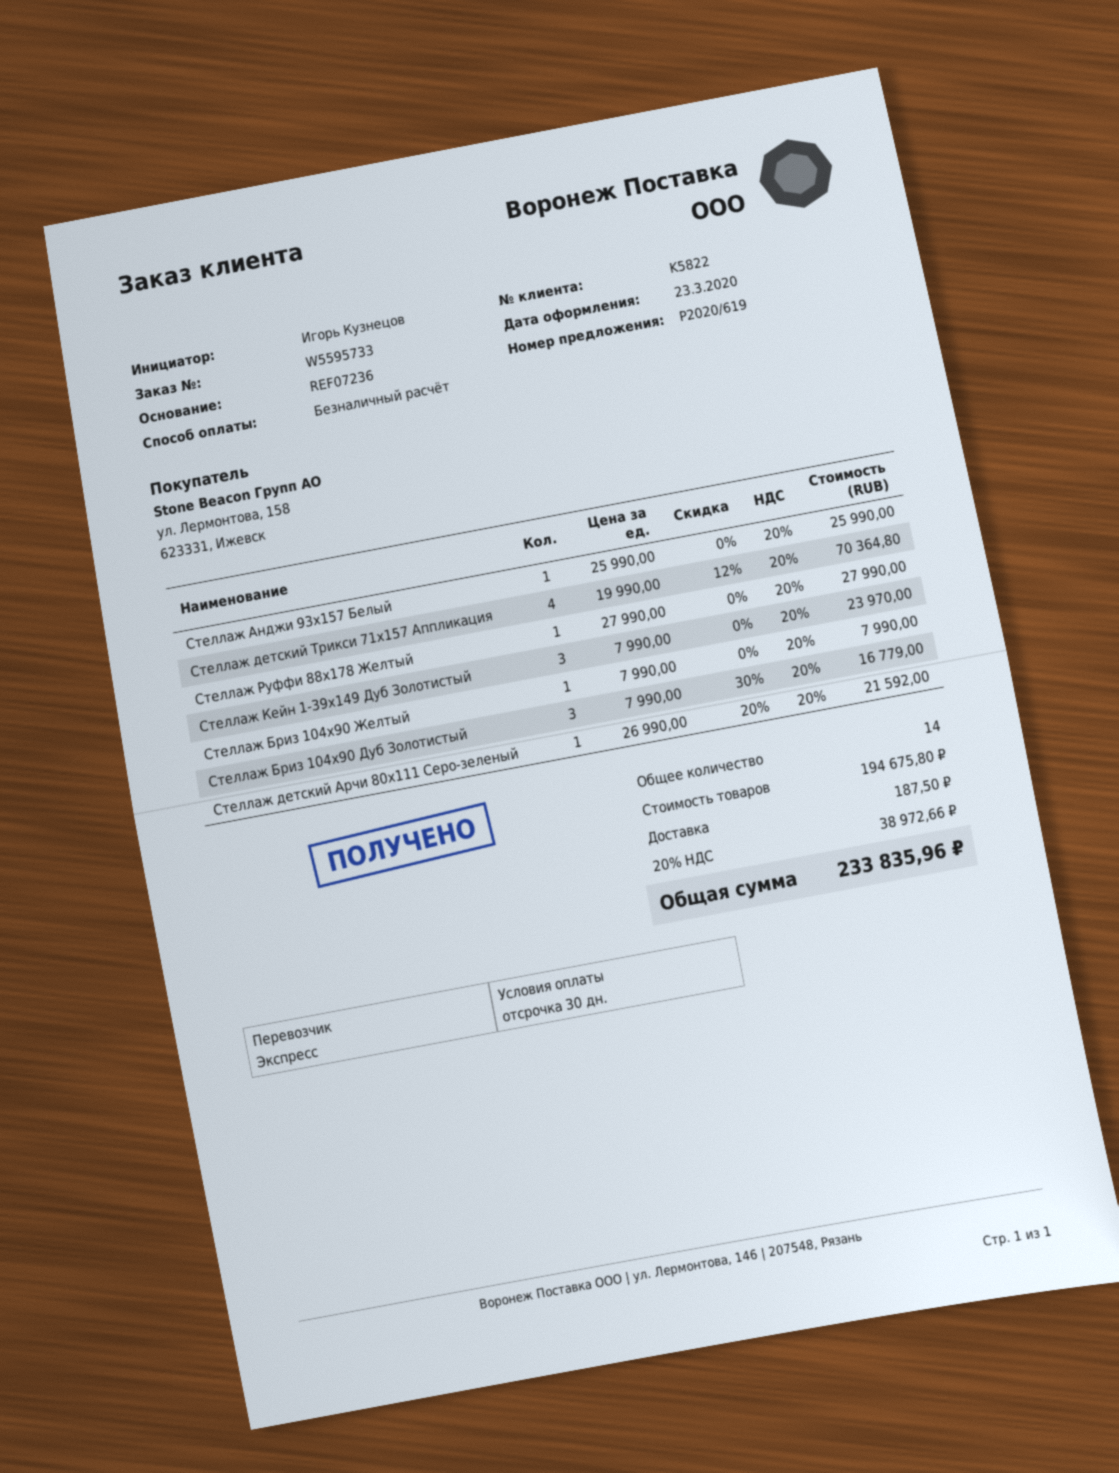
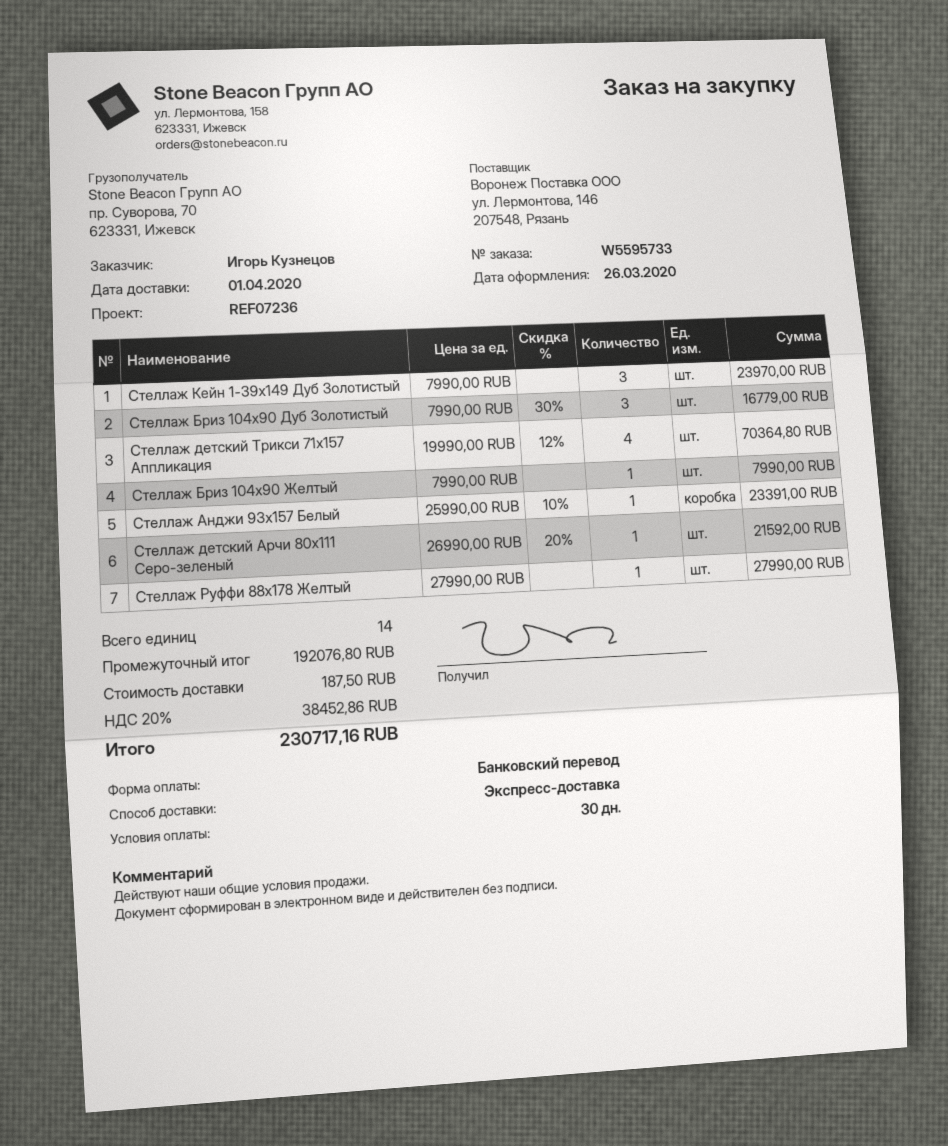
order date: 2020-03-23 -> 2020-03-26
Стеллаж Анджи 93x157 Белый: 1 x 25990.00 = 25990.00 -> 1 x 25990.00 - 10% = 23391.00
subtotal: 194675.80 -> 192076.80
tax: 20% = 38972.66 -> 20% = 38452.86
total: 233835.96 -> 230717.16

